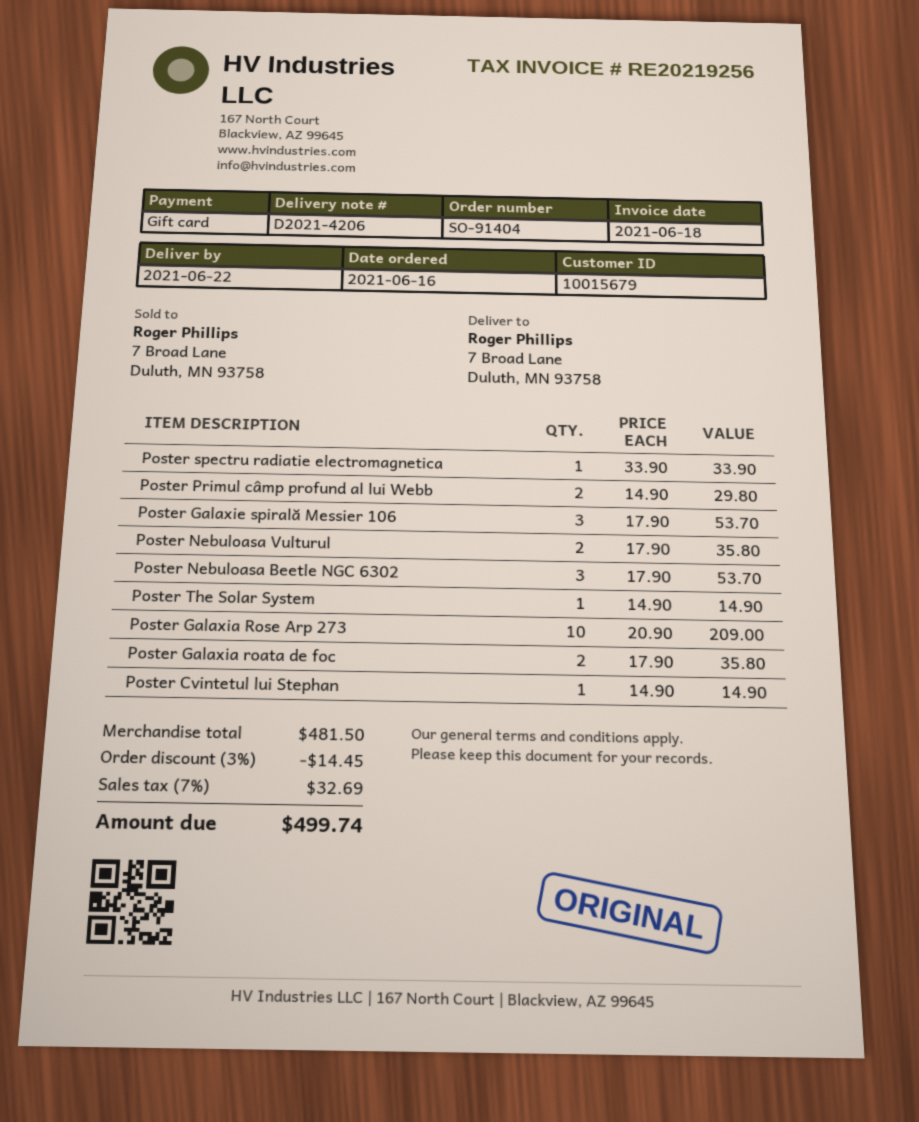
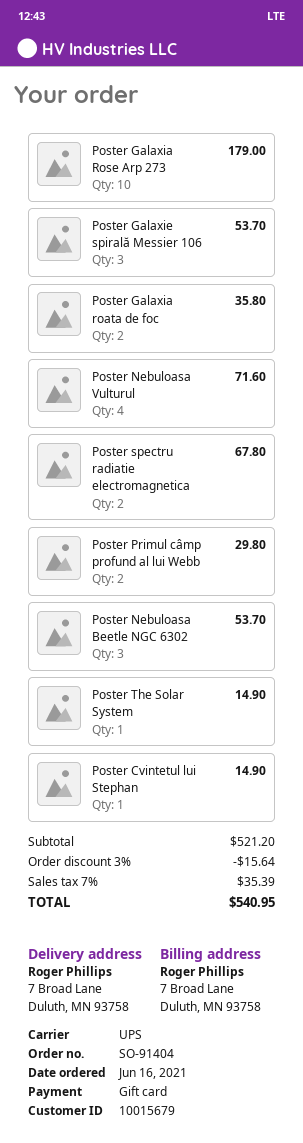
Poster spectru radiatie electromagnetica: 1 for 33.90 -> 2 for 67.80
Poster Nebuloasa Vulturul: 2 for 35.80 -> 4 for 71.60
Poster Galaxia Rose Arp 273: 10 for 209.00 -> 10 for 179.00
subtotal: 481.50 -> 521.20
discount: 3% = 14.45 -> 3% = 15.64
tax: 7% = 32.69 -> 7% = 35.39
total: 499.74 -> 540.95

